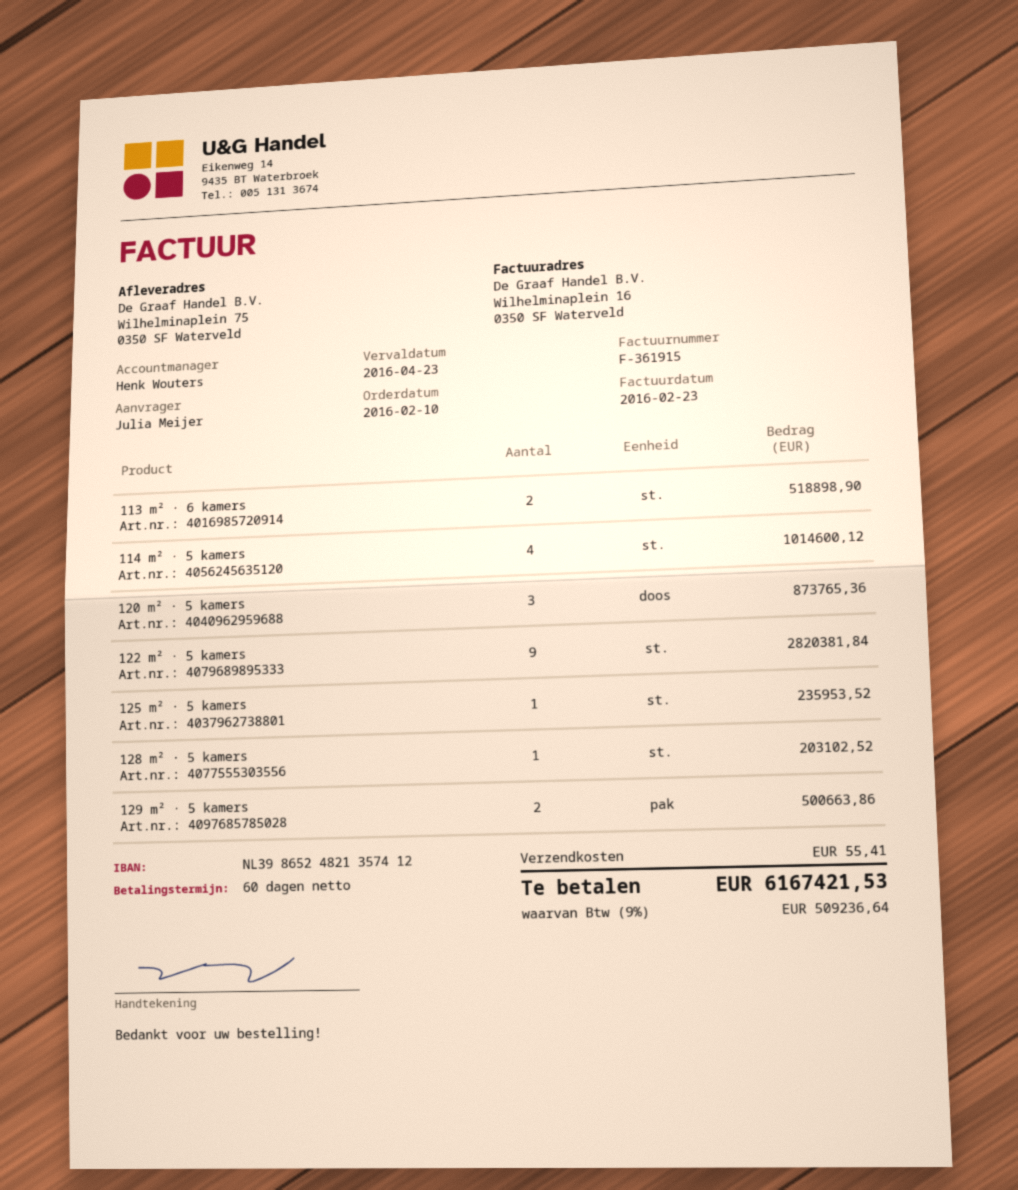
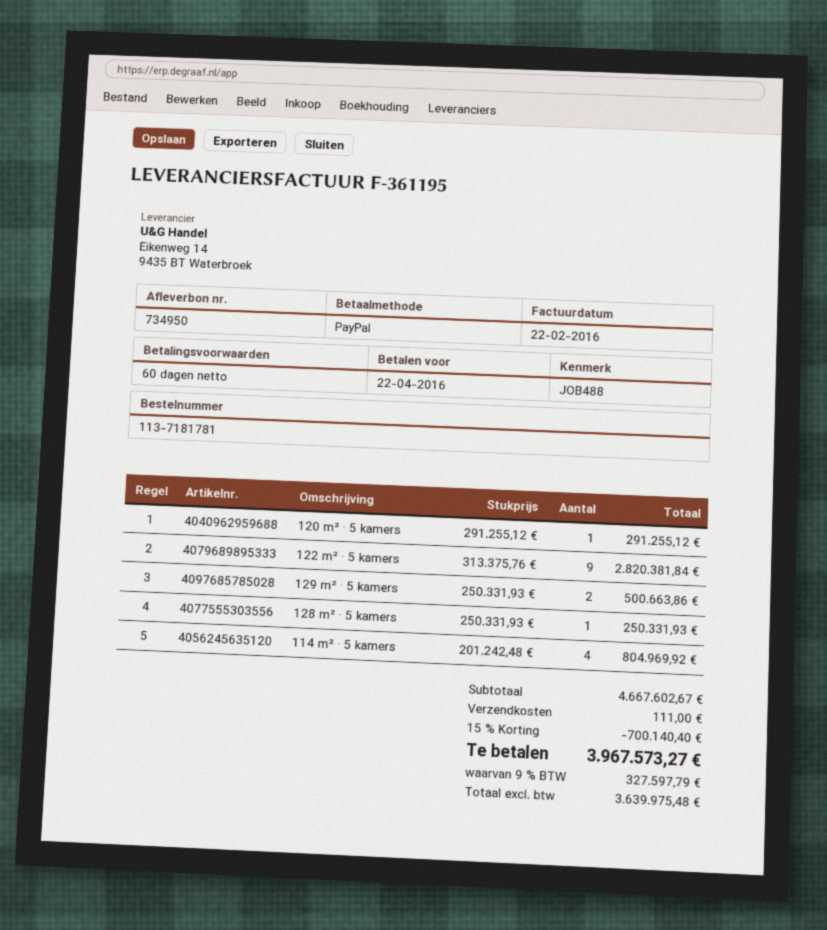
invoice number: F-361915 -> F-361195
invoice date: 2016-02-23 -> 2016-02-22
due date: 2016-04-23 -> 2016-04-22
113 m² · 6 kamers: 2 for 518898.90 -> none
114 m² · 5 kamers: 4 for 1014600.12 -> 4 for 804969.92
120 m² · 5 kamers: 3 for 873765.36 -> 1 for 291255.12
125 m² · 5 kamers: 1 for 235953.52 -> none
128 m² · 5 kamers: 1 for 203102.52 -> 1 for 250331.93
discount: none -> 15% = 700140.40
shipping: 55.41 -> 111.00
tax: 9% = 509236.64 -> 9% = 327597.79
total: 6167421.53 -> 3967573.27

